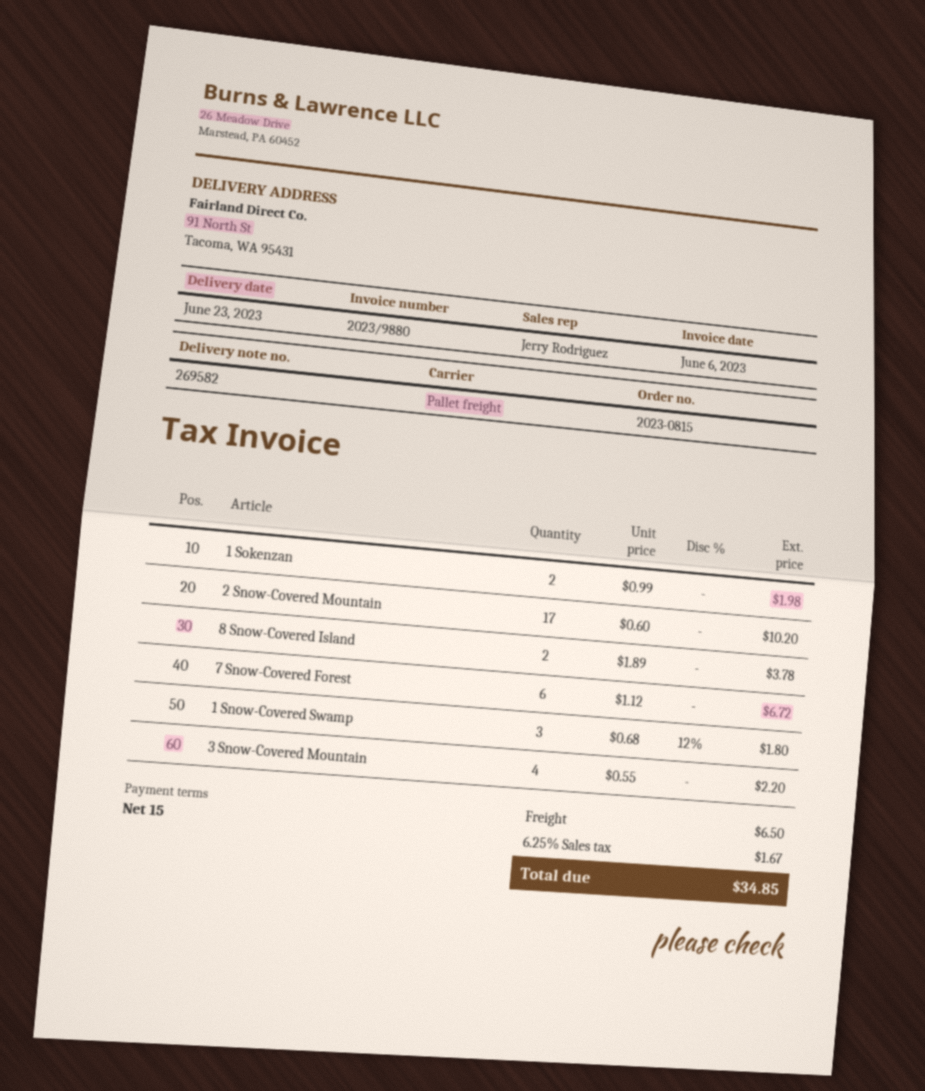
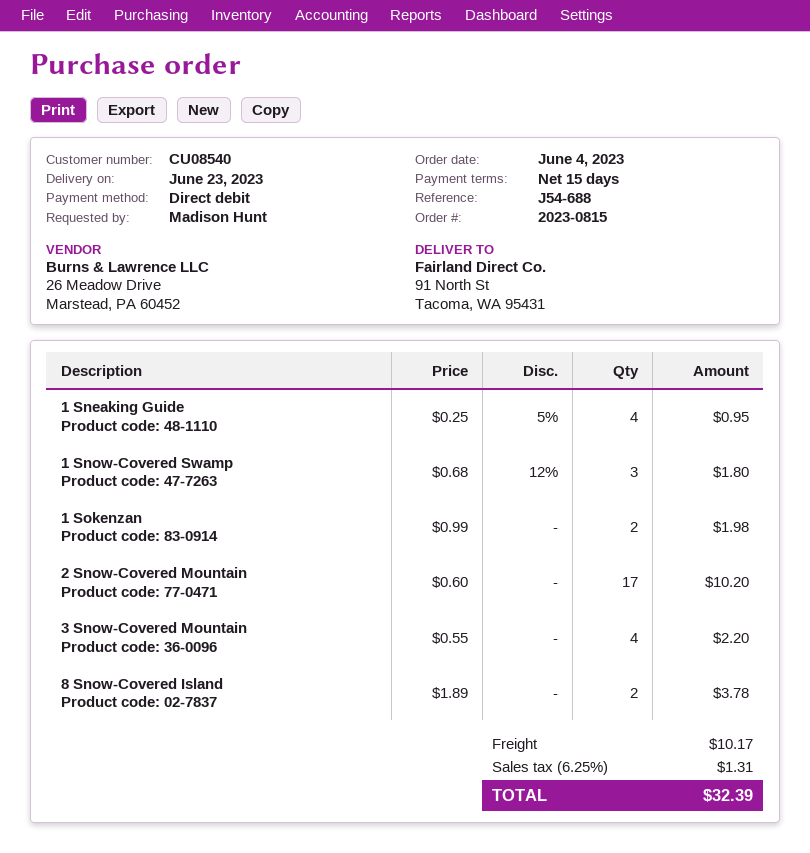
7 Snow-Covered Forest: 6 x 1.12 = 6.72 -> none
1 Sneaking Guide: none -> 4 x 0.25 - 5% = 0.95
shipping: 6.50 -> 10.17
tax: 6.25% = 1.67 -> 6.25% = 1.31
total: 34.85 -> 32.39

